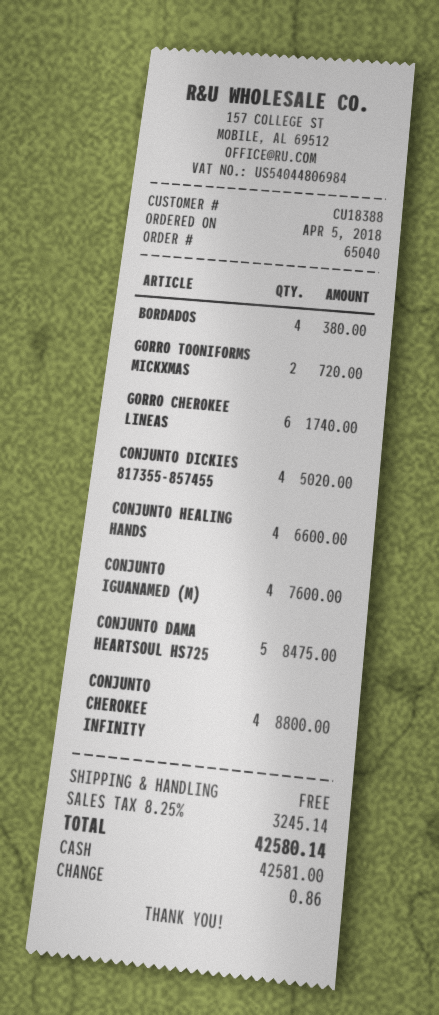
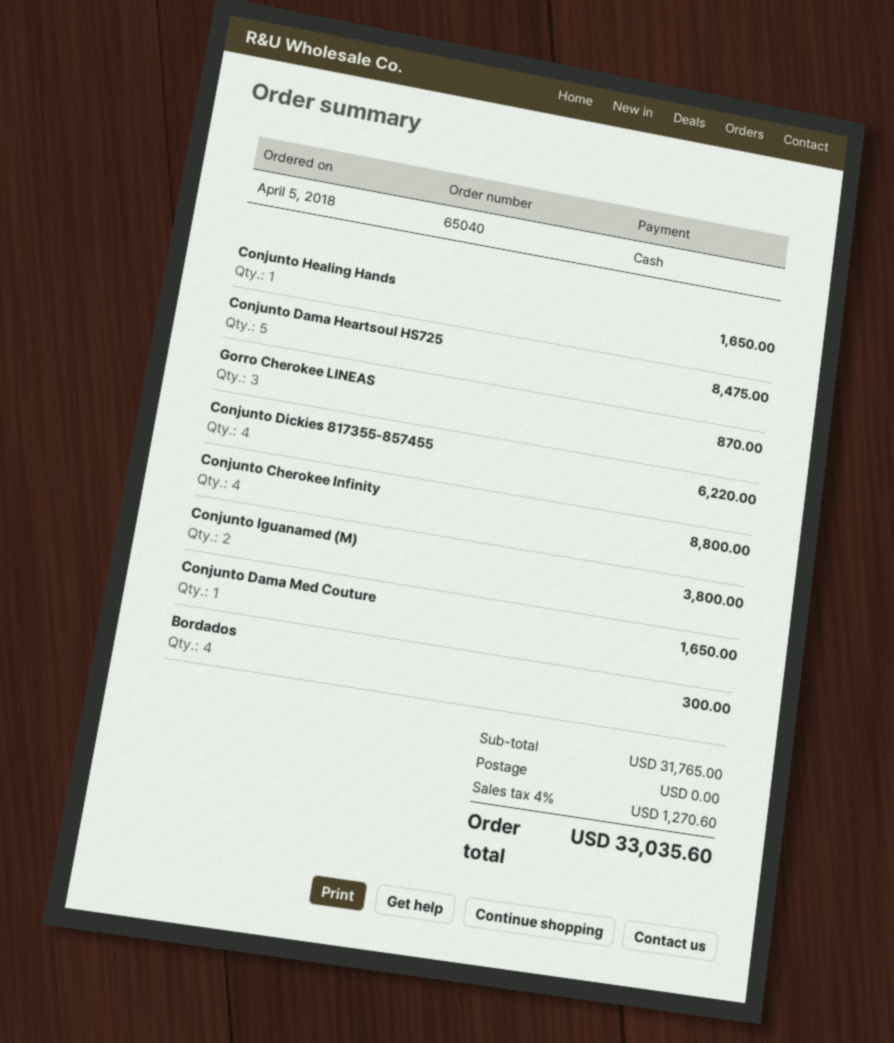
BORDADOS: 4 for 380.00 -> 4 for 300.00
GORRO TOONIFORMS MICKXMAS: 2 for 720.00 -> none
GORRO CHEROKEE LINEAS: 6 for 1740.00 -> 3 for 870.00
CONJUNTO DICKIES 817355-857455: 4 for 5020.00 -> 4 for 6220.00
CONJUNTO HEALING HANDS: 4 for 6600.00 -> 1 for 1650.00
CONJUNTO IGUANAMED (M): 4 for 7600.00 -> 2 for 3800.00
Conjunto Dama Med Couture: none -> 1 for 1650.00
tax: 8.25% = 3245.14 -> 4% = 1270.60
total: 42580.14 -> 33035.60

